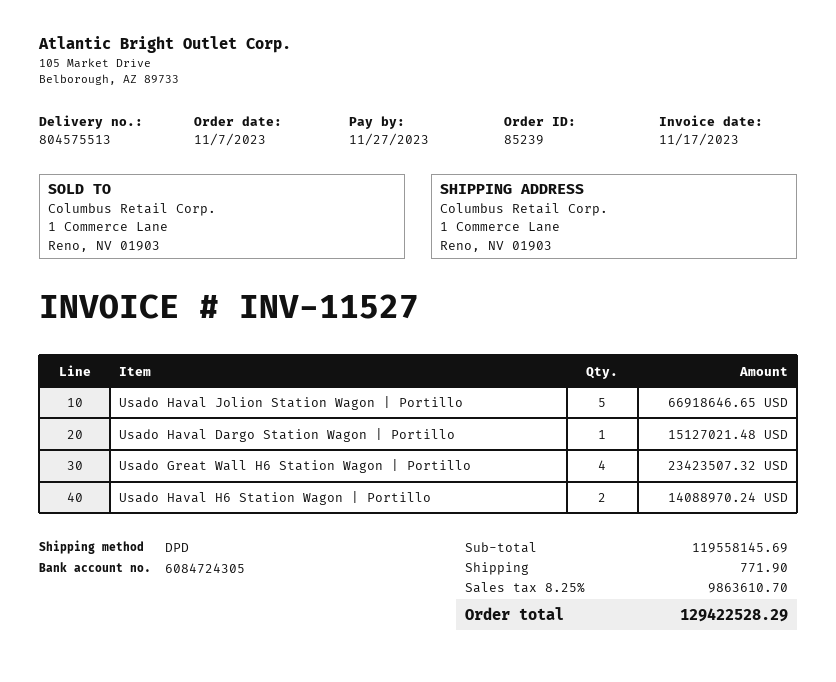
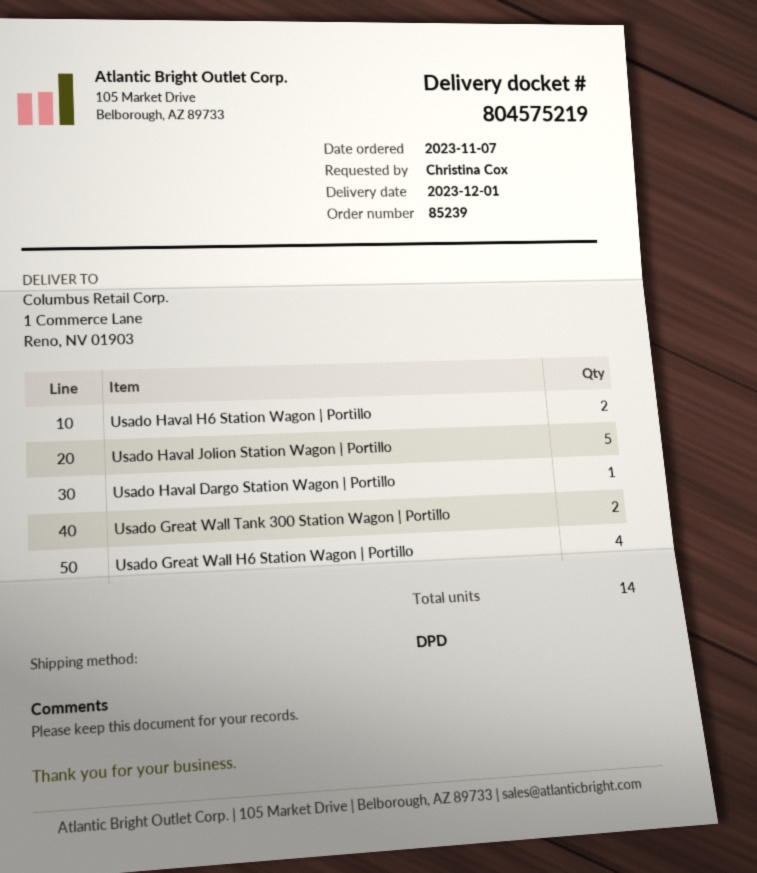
delivery note number: 804575513 -> 804575219
Usado Great Wall Tank 300 Station Wagon | Portillo: none -> 2

